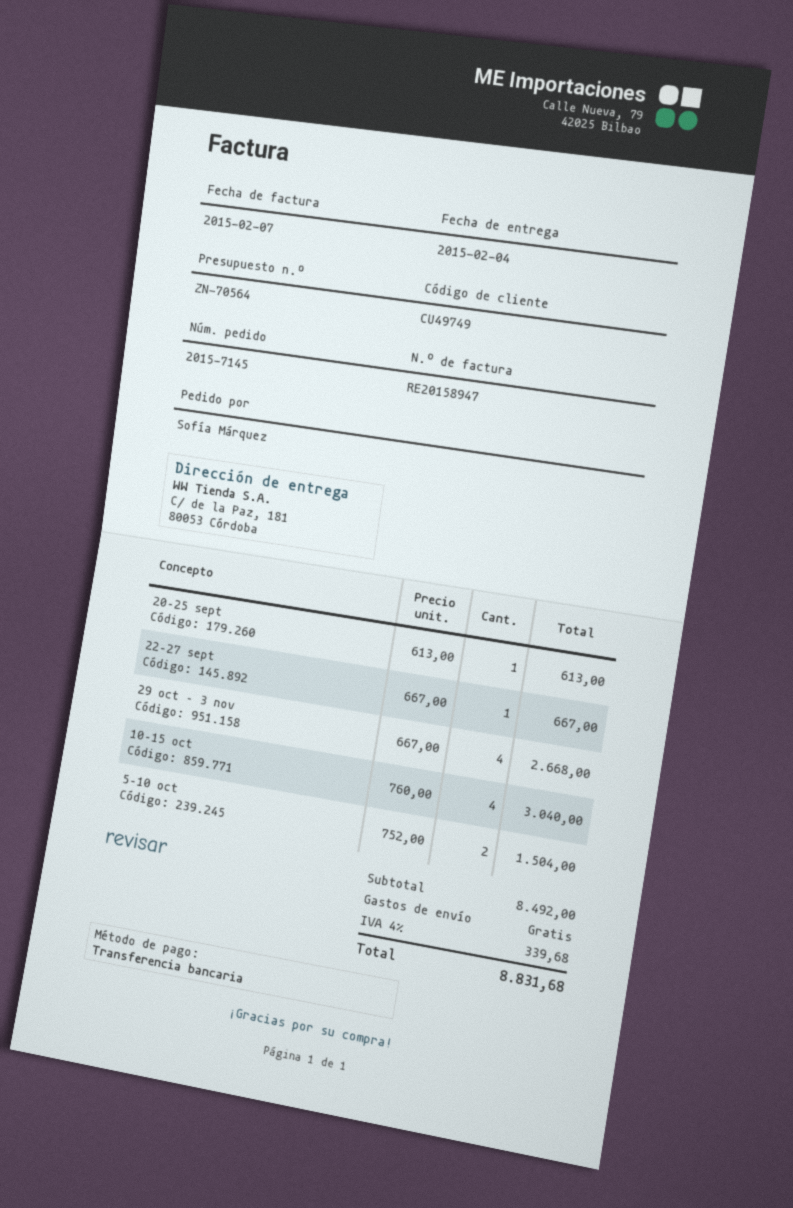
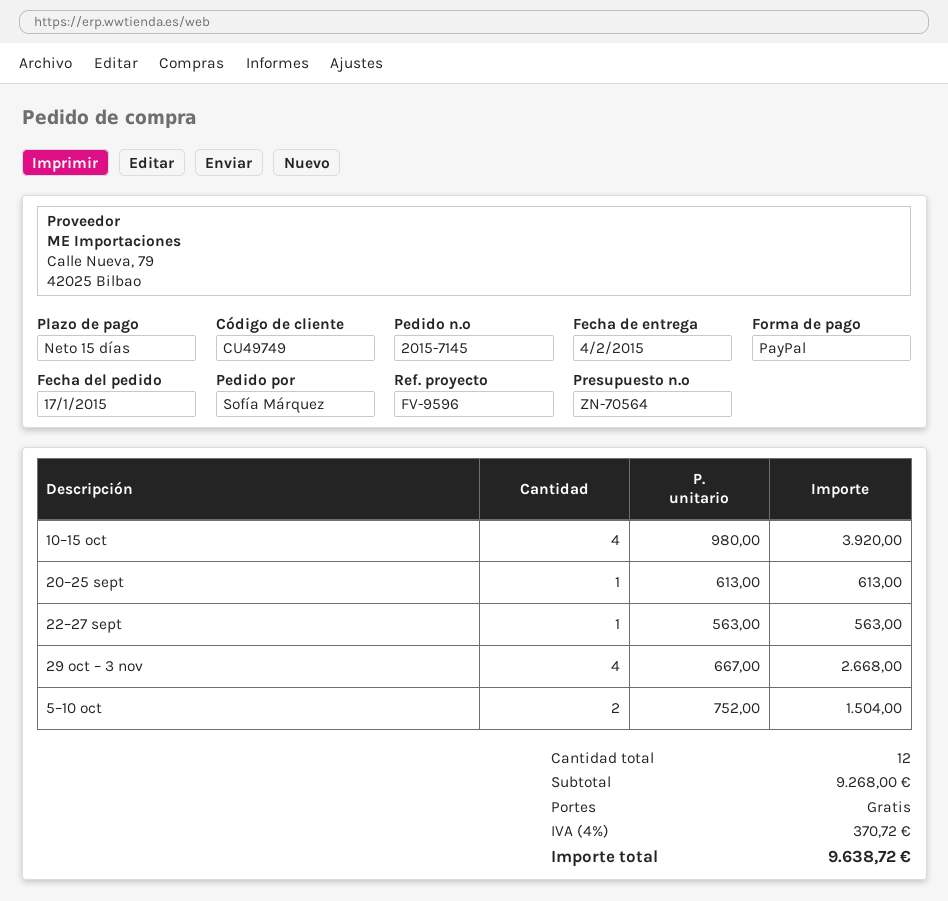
payment method: bank transfer -> PayPal
22–27 sept: 1 x 667.00 = 667.00 -> 1 x 563.00 = 563.00
10–15 oct: 4 x 760.00 = 3040.00 -> 4 x 980.00 = 3920.00
subtotal: 8492.00 -> 9268.00
tax: 4% = 339.68 -> 4% = 370.72
total: 8831.68 -> 9638.72

